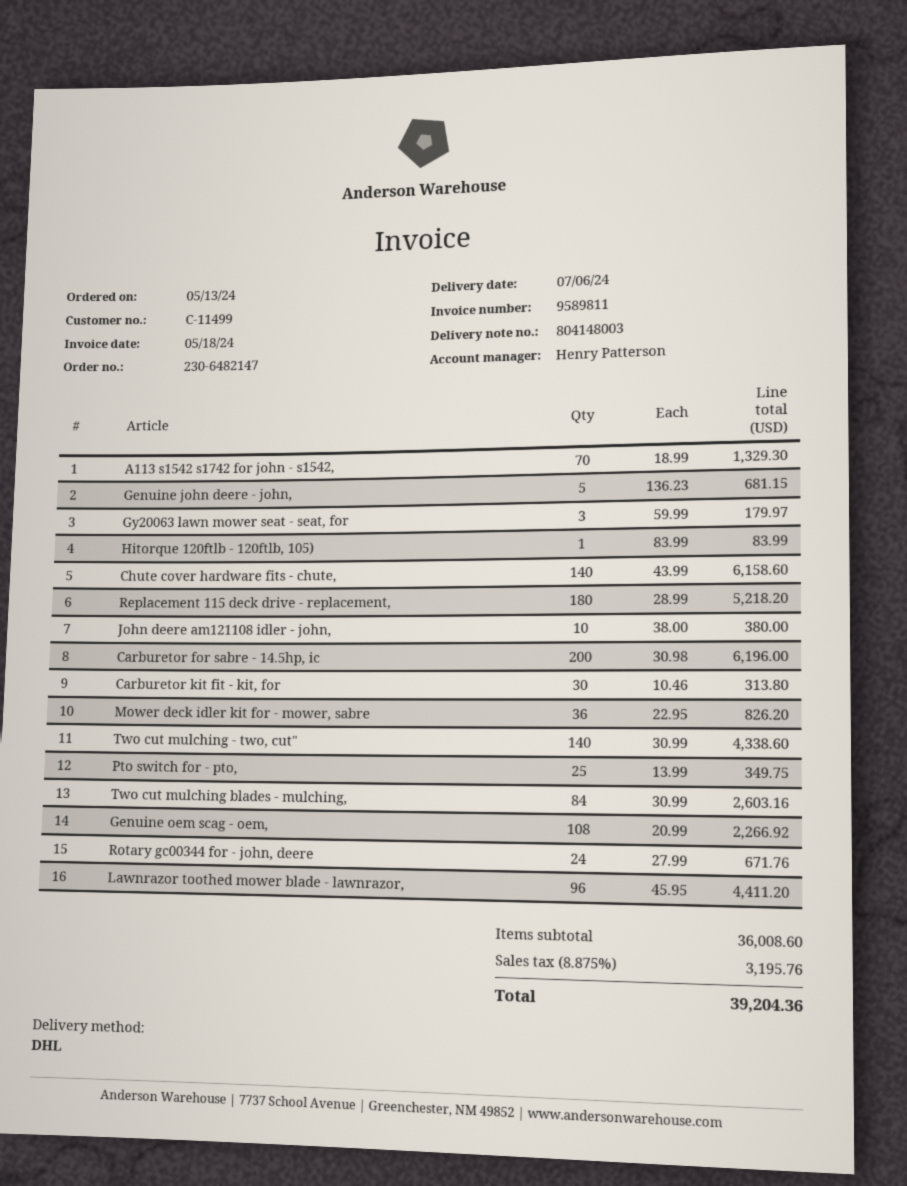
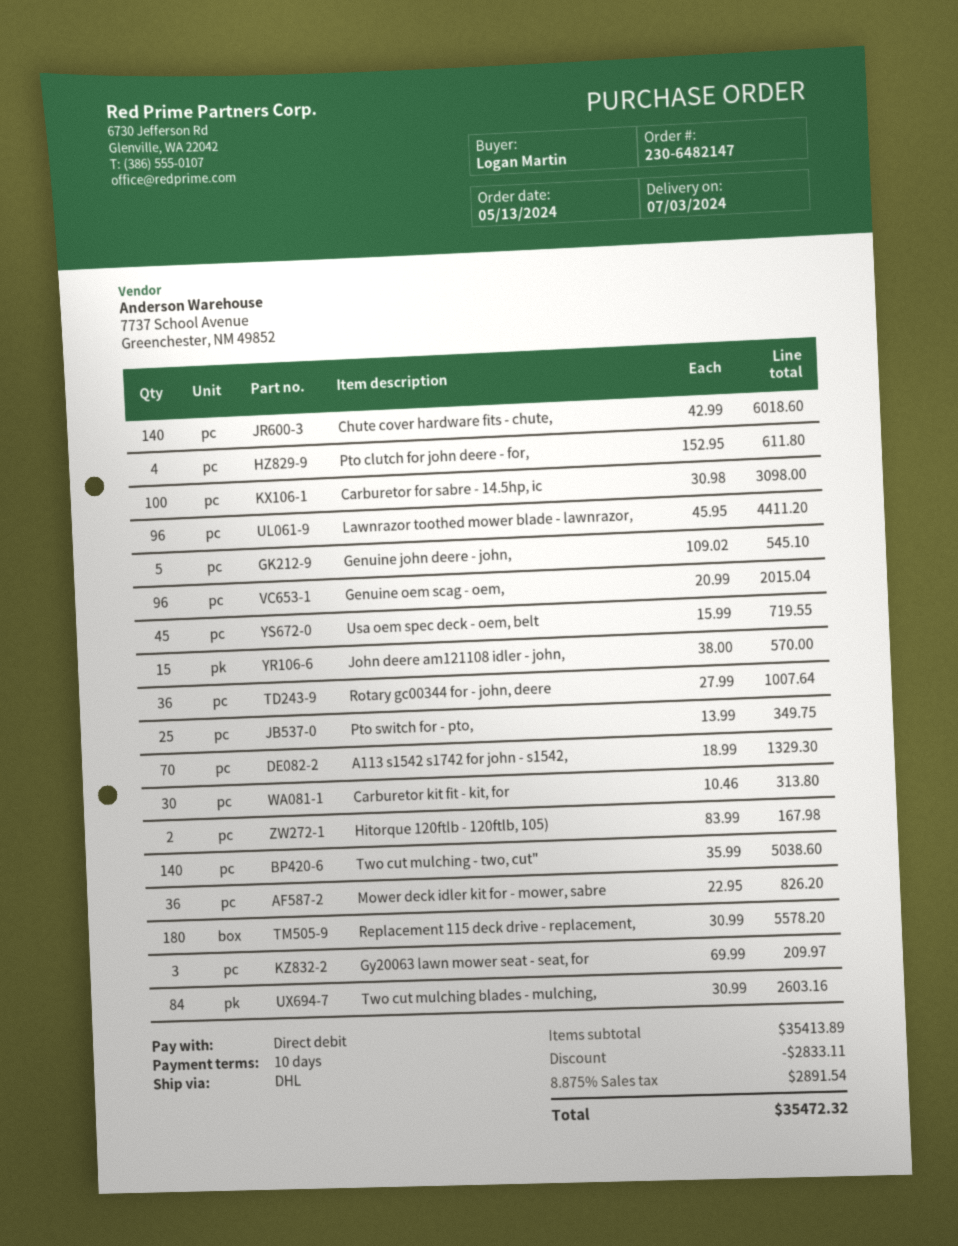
delivery date: 2024-07-06 -> 2024-07-03
Genuine john deere - john,: 5 x 136.23 = 681.15 -> 5 x 109.02 = 545.10
Gy20063 lawn mower seat - seat, for: 3 x 59.99 = 179.97 -> 3 x 69.99 = 209.97
Hitorque 120ftlb - 120ftlb, 105): 1 x 83.99 = 83.99 -> 2 x 83.99 = 167.98
Chute cover hardware fits - chute,: 140 x 43.99 = 6158.60 -> 140 x 42.99 = 6018.60
Replacement 115 deck drive - replacement,: 180 x 28.99 = 5218.20 -> 180 x 30.99 = 5578.20
John deere am121108 idler - john,: 10 x 38.00 = 380.00 -> 15 x 38.00 = 570.00
Carburetor for sabre - 14.5hp, ic: 200 x 30.98 = 6196.00 -> 100 x 30.98 = 3098.00
Two cut mulching - two, cut": 140 x 30.99 = 4338.60 -> 140 x 35.99 = 5038.60
Genuine oem scag - oem,: 108 x 20.99 = 2266.92 -> 96 x 20.99 = 2015.04
Rotary gc00344 for - john, deere: 24 x 27.99 = 671.76 -> 36 x 27.99 = 1007.64
Pto clutch for john deere - for,: none -> 4 x 152.95 = 611.80
Usa oem spec deck - oem, belt: none -> 45 x 15.99 = 719.55
subtotal: 36008.60 -> 35413.89
discount: none -> 2833.11
tax: 8.875% = 3195.76 -> 8.875% = 2891.54
total: 39204.36 -> 35472.32

